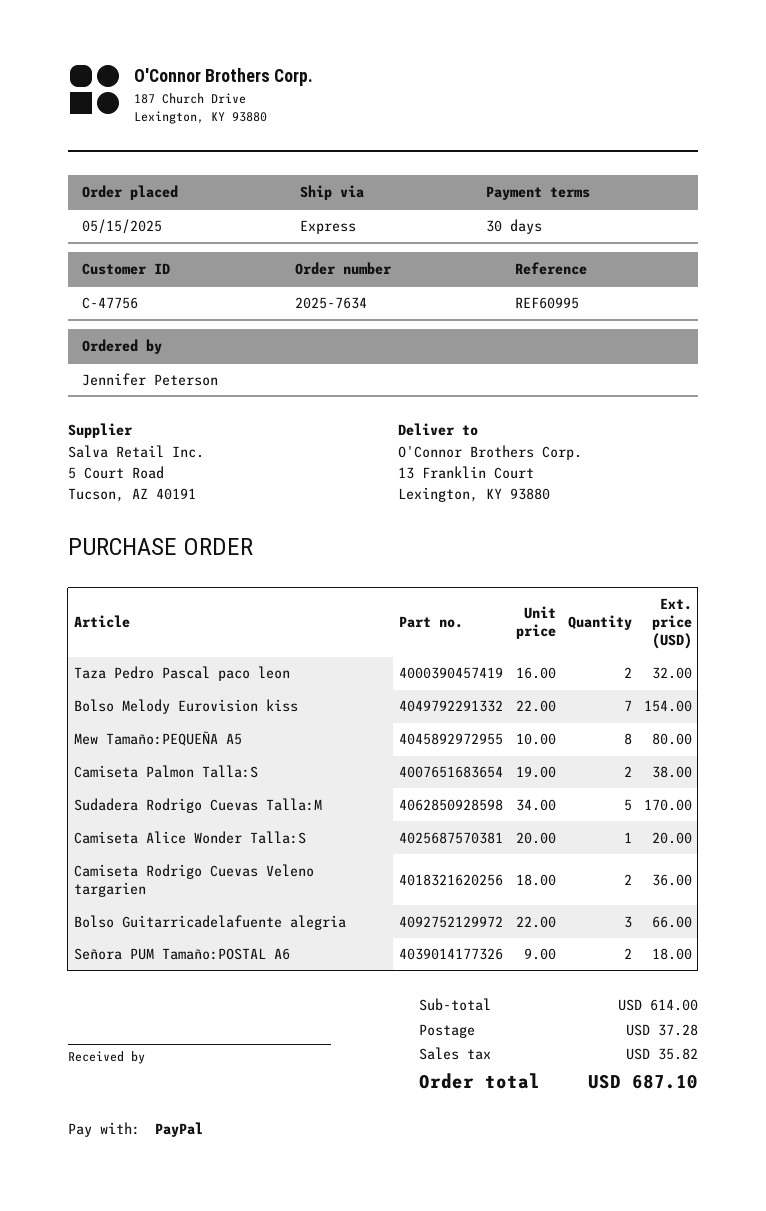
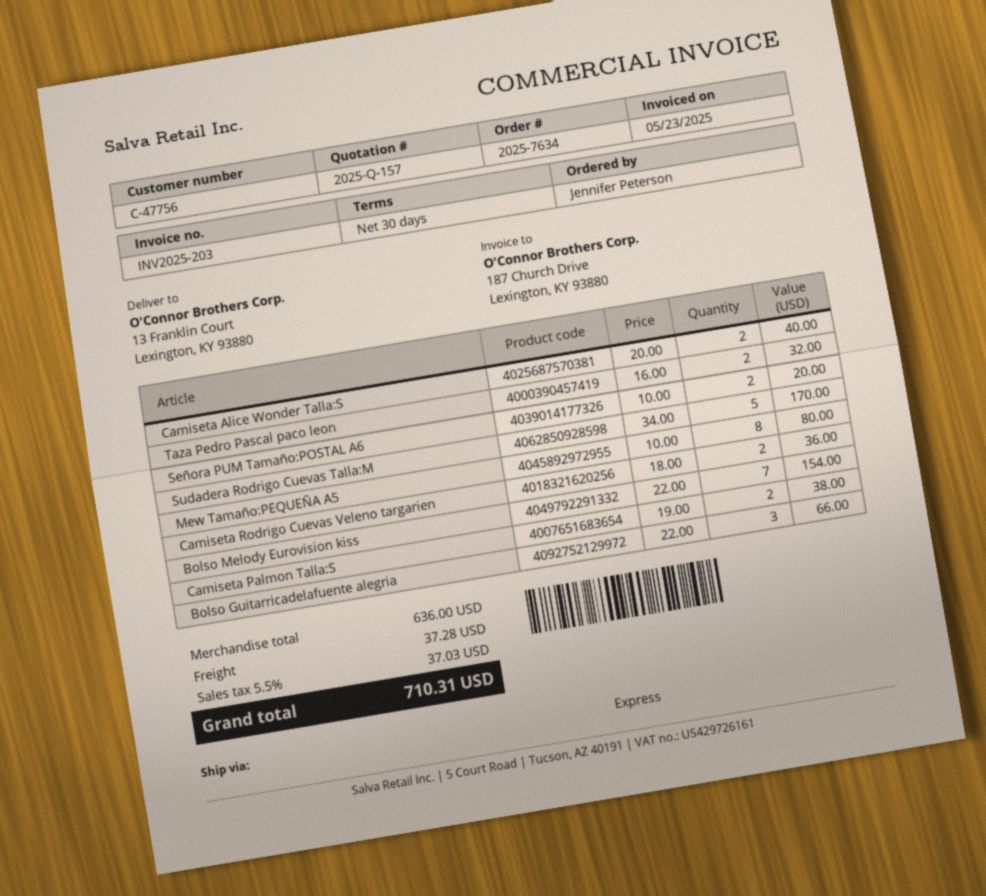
Camiseta Alice Wonder Talla:S: 1 x 20.00 = 20.00 -> 2 x 20.00 = 40.00
Señora PUM Tamaño:POSTAL A6: 2 x 9.00 = 18.00 -> 2 x 10.00 = 20.00
subtotal: 614.00 -> 636.00
tax: 35.82 -> 37.03
total: 687.10 -> 710.31

